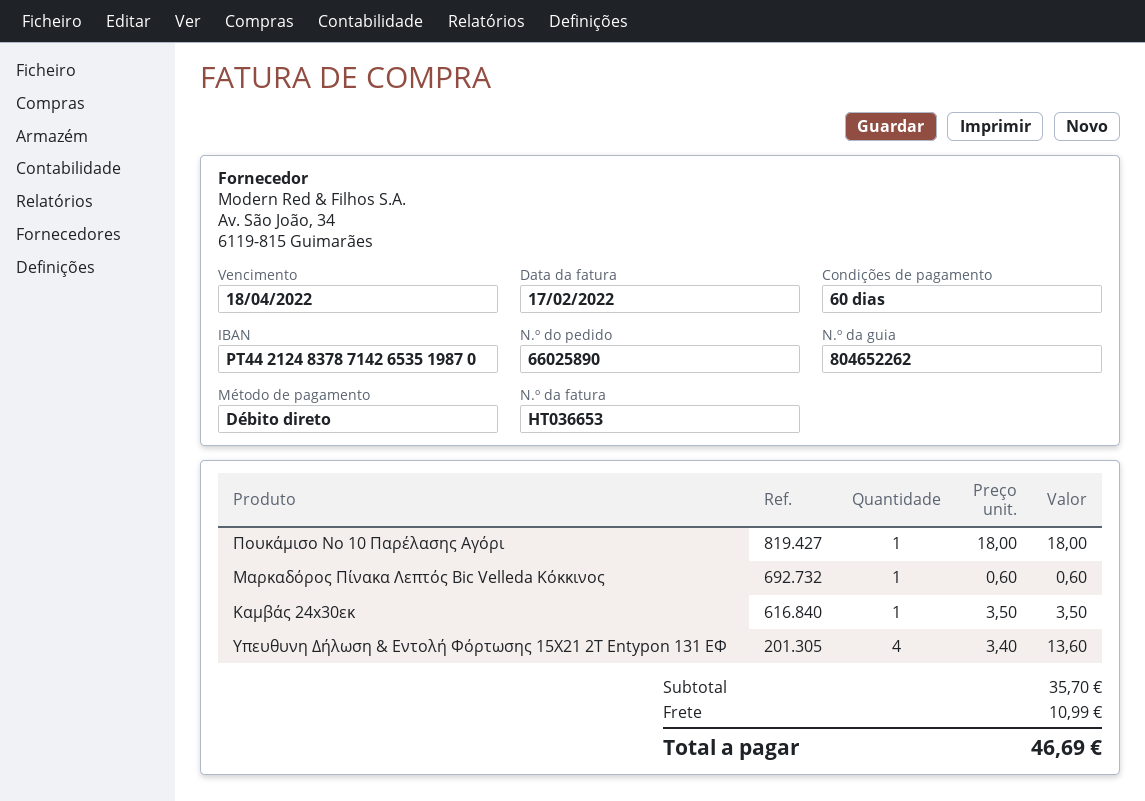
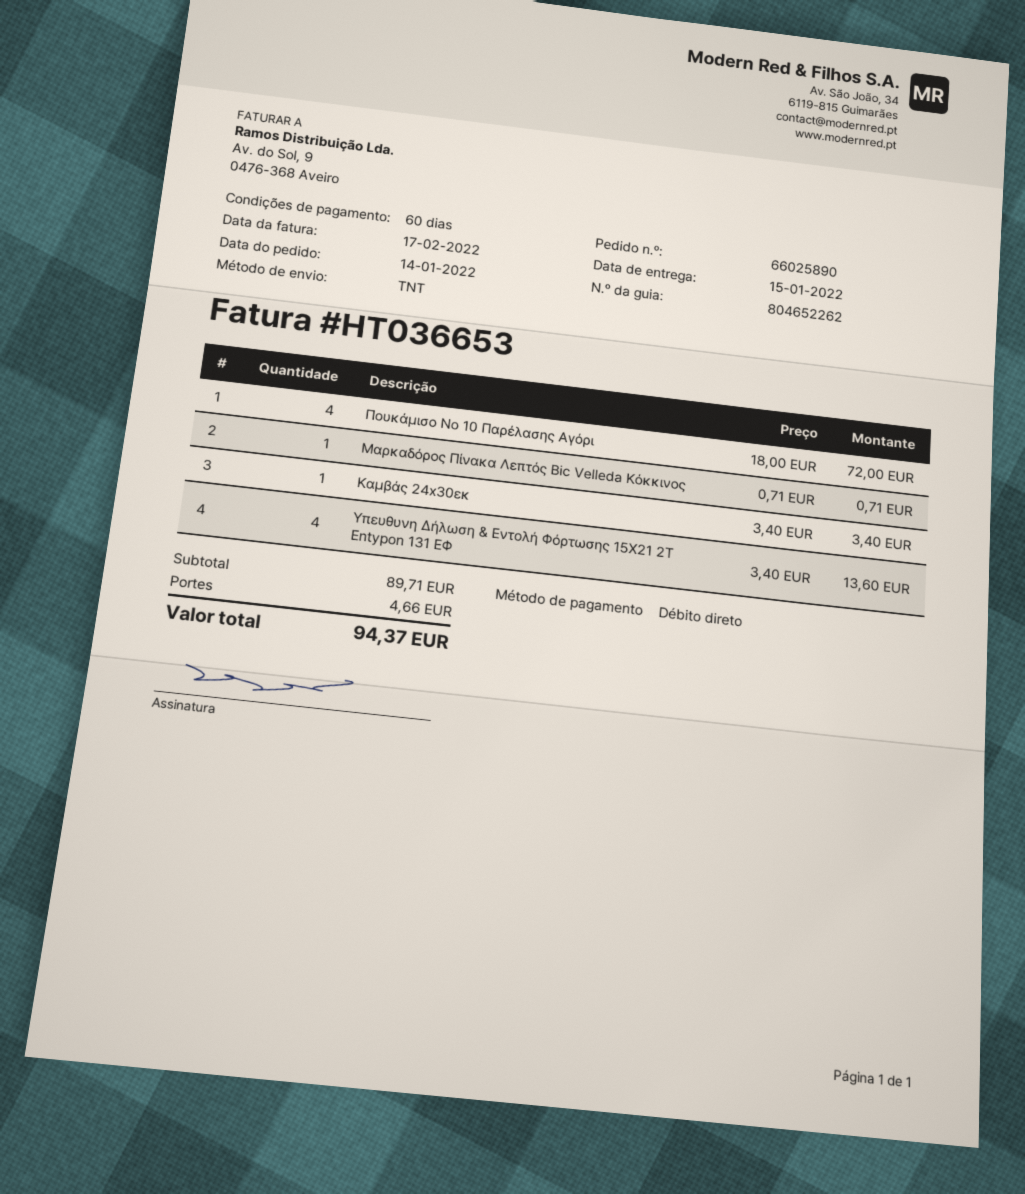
Πουκάμισο Νο 10 Παρέλασης Αγόρι: 1 x 18.00 = 18.00 -> 4 x 18.00 = 72.00
Μαρκαδόρος Πίνακα Λεπτός Bic Velleda Κόκκινος: 1 x 0.60 = 0.60 -> 1 x 0.71 = 0.71
Καμβάς 24x30εκ: 1 x 3.50 = 3.50 -> 1 x 3.40 = 3.40
subtotal: 35.70 -> 89.71
shipping: 10.99 -> 4.66
total: 46.69 -> 94.37

